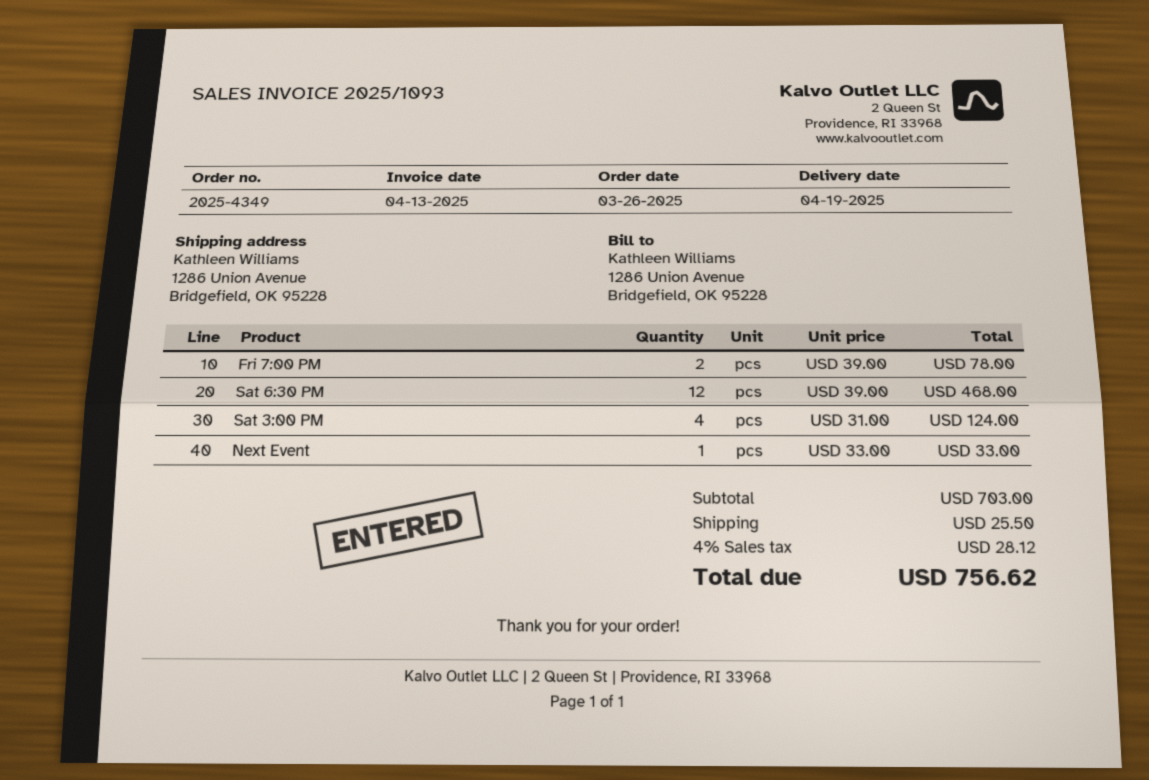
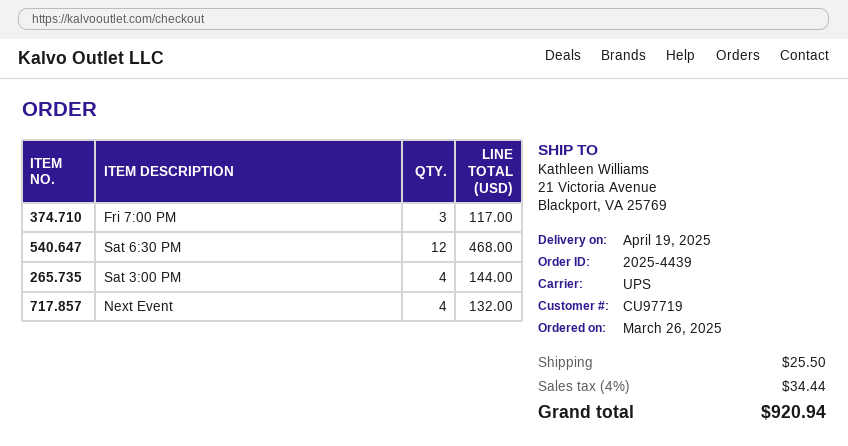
order number: 2025-4349 -> 2025-4439
ship to: 1286 Union Avenue, Bridgefield, OK 95228 -> 21 Victoria Avenue, Blackport, VA 25769
Fri 7:00 PM: 2 for 78.00 -> 3 for 117.00
Sat 3:00 PM: 4 for 124.00 -> 4 for 144.00
Next Event: 1 for 33.00 -> 4 for 132.00
tax: 4% = 28.12 -> 4% = 34.44
total: 756.62 -> 920.94

